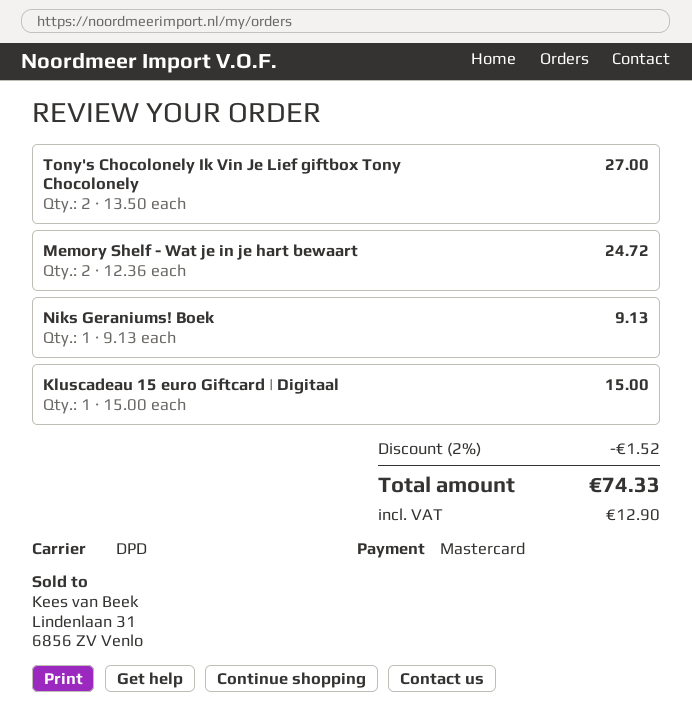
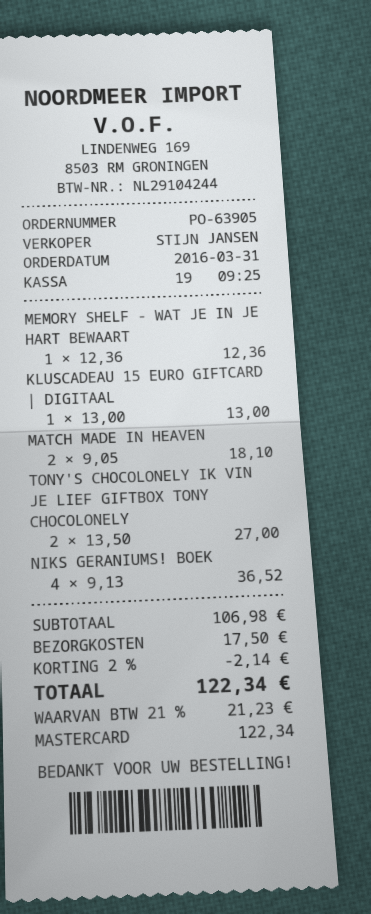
Memory Shelf - Wat je in je hart bewaart: 2 x 12.36 = 24.72 -> 1 x 12.36 = 12.36
Niks Geraniums! Boek: 1 x 9.13 = 9.13 -> 4 x 9.13 = 36.52
Kluscadeau 15 euro Giftcard | Digitaal: 1 x 15.00 = 15.00 -> 1 x 13.00 = 13.00
MATCH MADE IN HEAVEN: none -> 2 x 9.05 = 18.10
discount: 2% = 1.52 -> 2% = 2.14
shipping: none -> 17.50
tax: 12.90 -> 21.23
total: 74.33 -> 122.34

